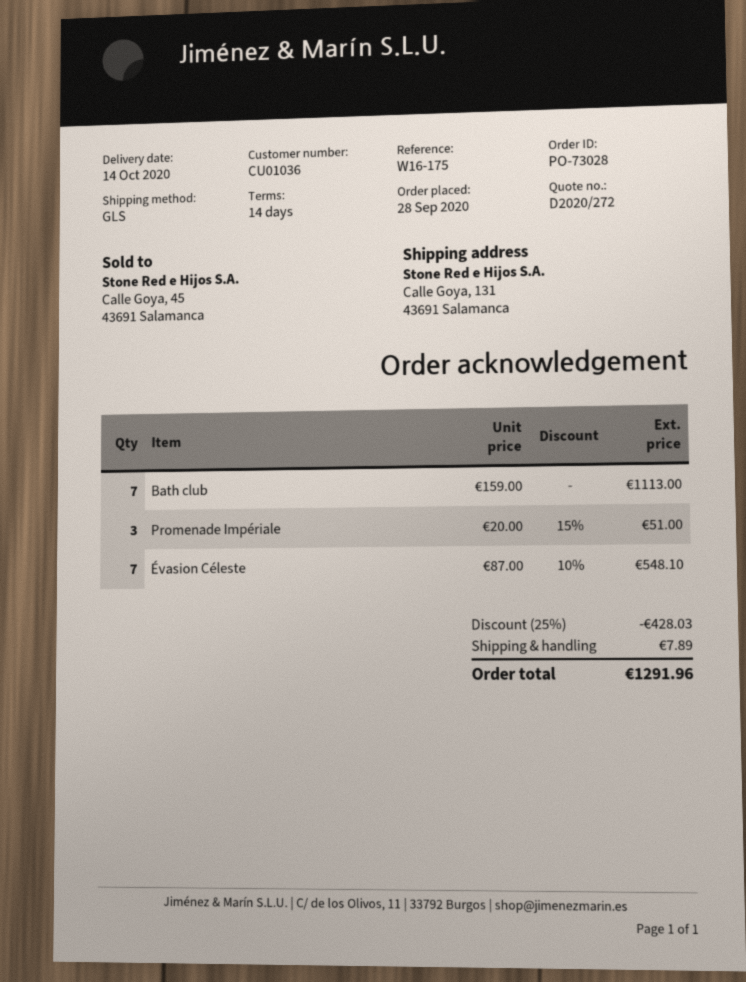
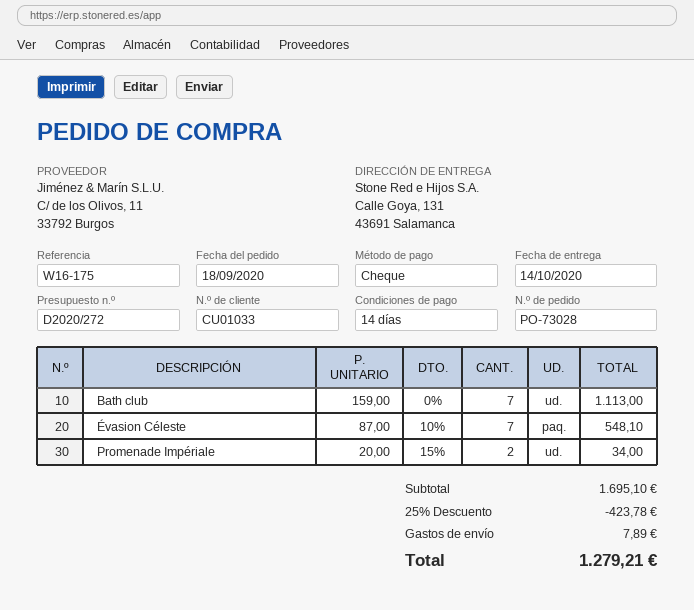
order date: 2020-09-28 -> 2020-09-18
customer number: CU01036 -> CU01033
Promenade Impériale: 3 x 20.00 - 15% = 51.00 -> 2 x 20.00 - 15% = 34.00
discount: 25% = 428.03 -> 25% = 423.78
total: 1291.96 -> 1279.21

